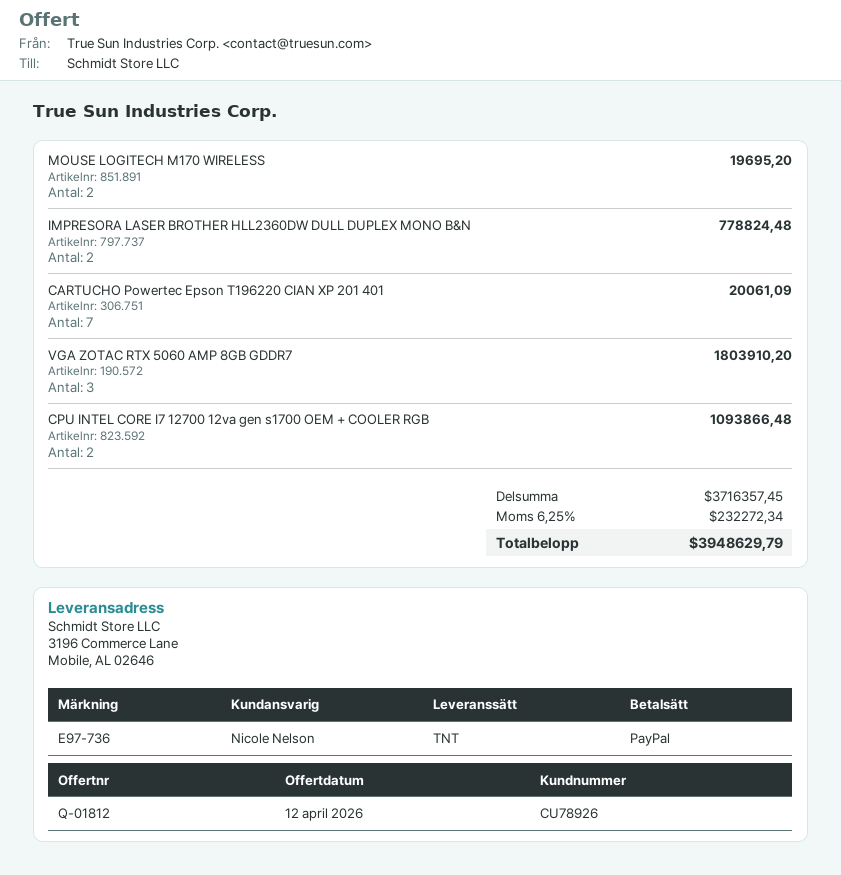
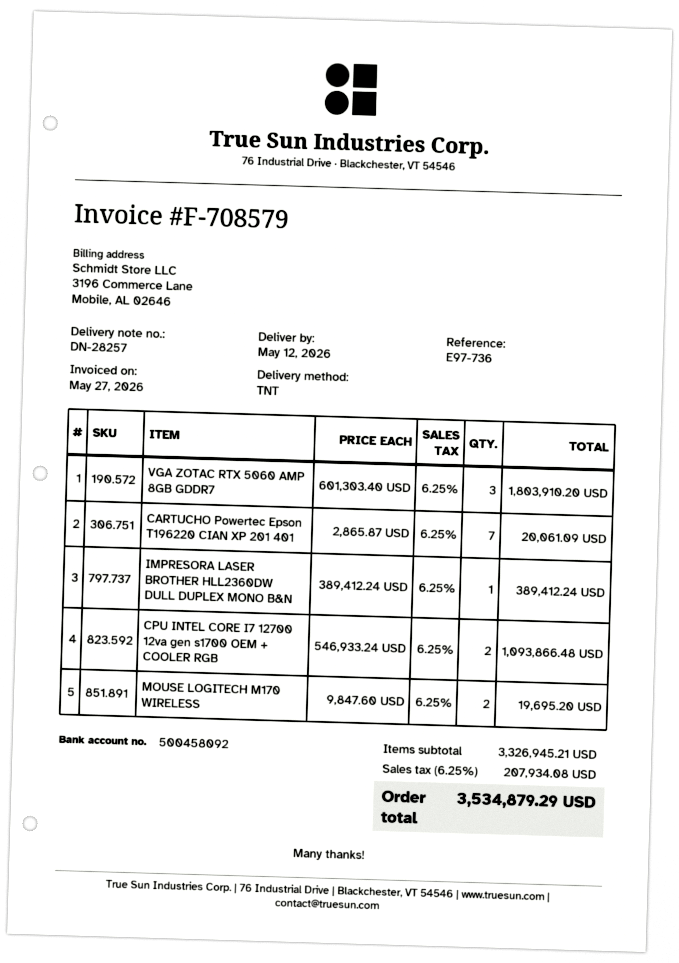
IMPRESORA LASER BROTHER HLL2360DW DULL DUPLEX MONO B&N: 2 for 778824.48 -> 1 for 389412.24
subtotal: 3716357.45 -> 3326945.21
tax: 6.25% = 232272.34 -> 6.25% = 207934.08
total: 3948629.79 -> 3534879.29

